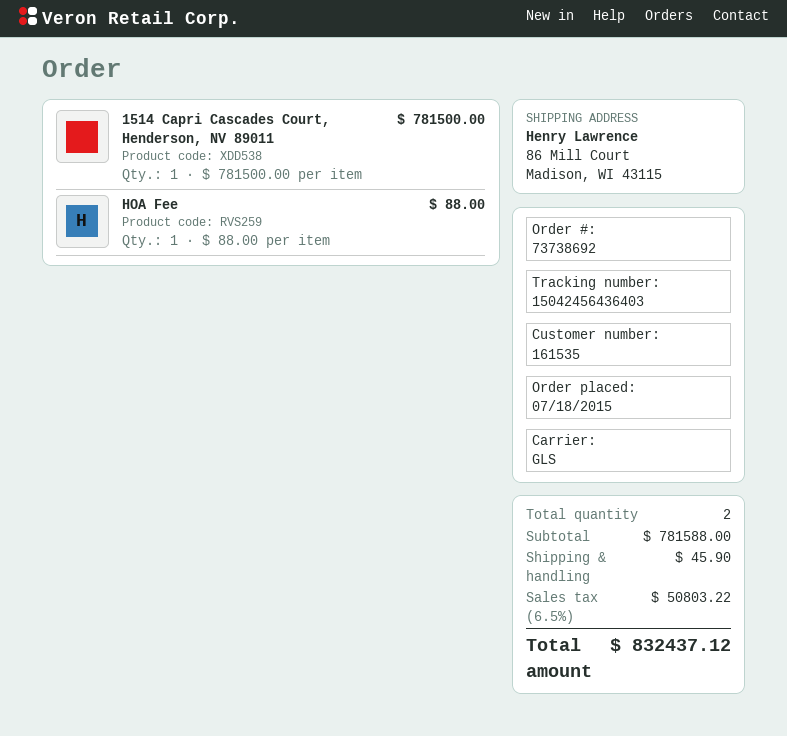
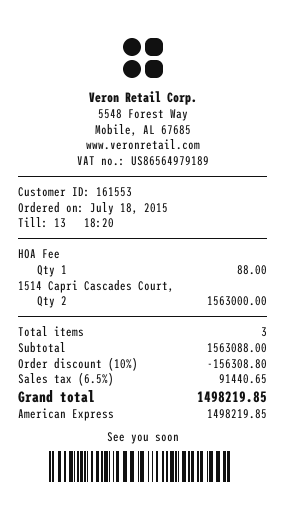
customer number: 161535 -> 161553
1514 Capri Cascades Court, Henderson, NV 89011: 1 for 781500.00 -> 2 for 1563000.00
total quantity: 2 -> 3
subtotal: 781588.00 -> 1563088.00
discount: none -> 10% = 156308.80
shipping: 45.90 -> none
tax: 6.5% = 50803.22 -> 6.5% = 91440.65
total: 832437.12 -> 1498219.85

